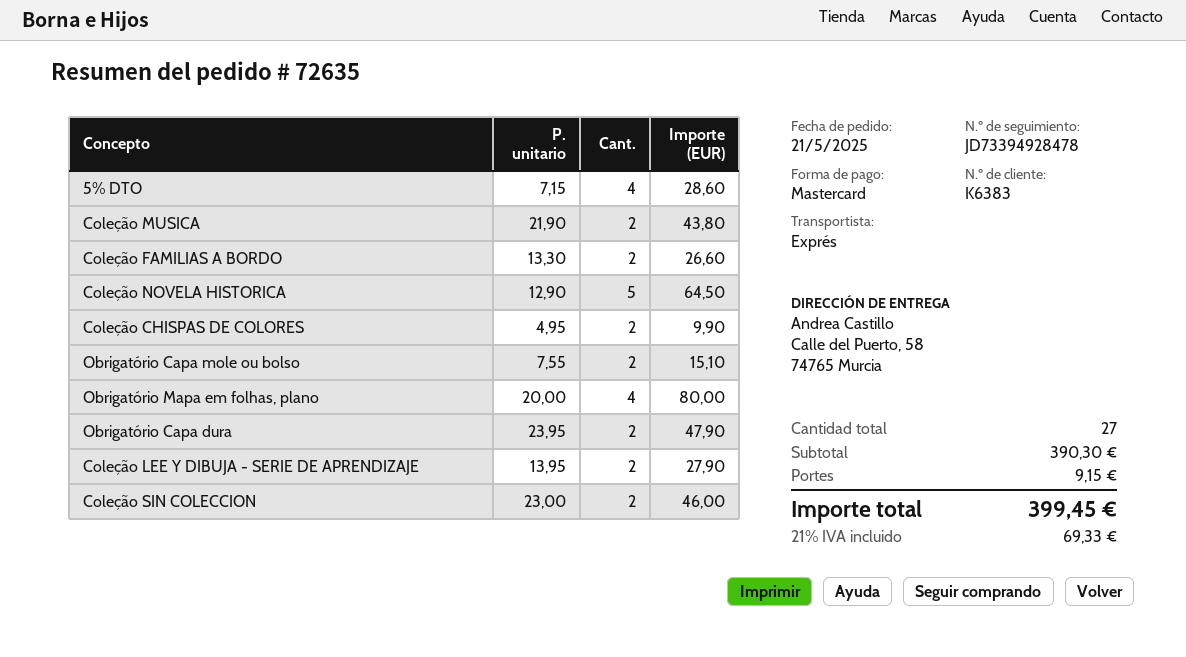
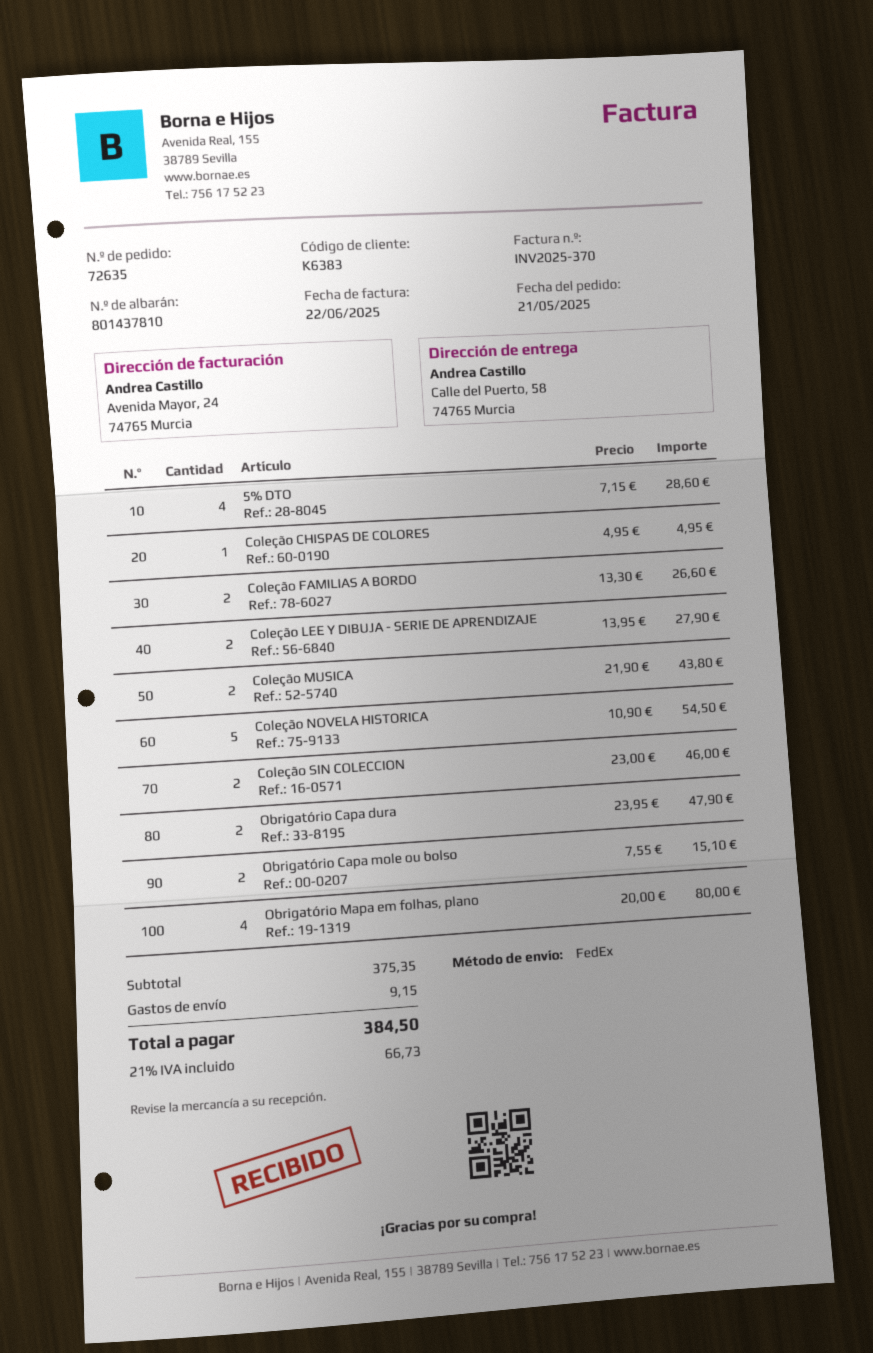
shipping method: express -> FedEx
Coleção NOVELA HISTORICA: 5 x 12.90 = 64.50 -> 5 x 10.90 = 54.50
Coleção CHISPAS DE COLORES: 2 x 4.95 = 9.90 -> 1 x 4.95 = 4.95
subtotal: 390.30 -> 375.35
tax: 21% = 69.33 -> 21% = 66.73
total: 399.45 -> 384.50

